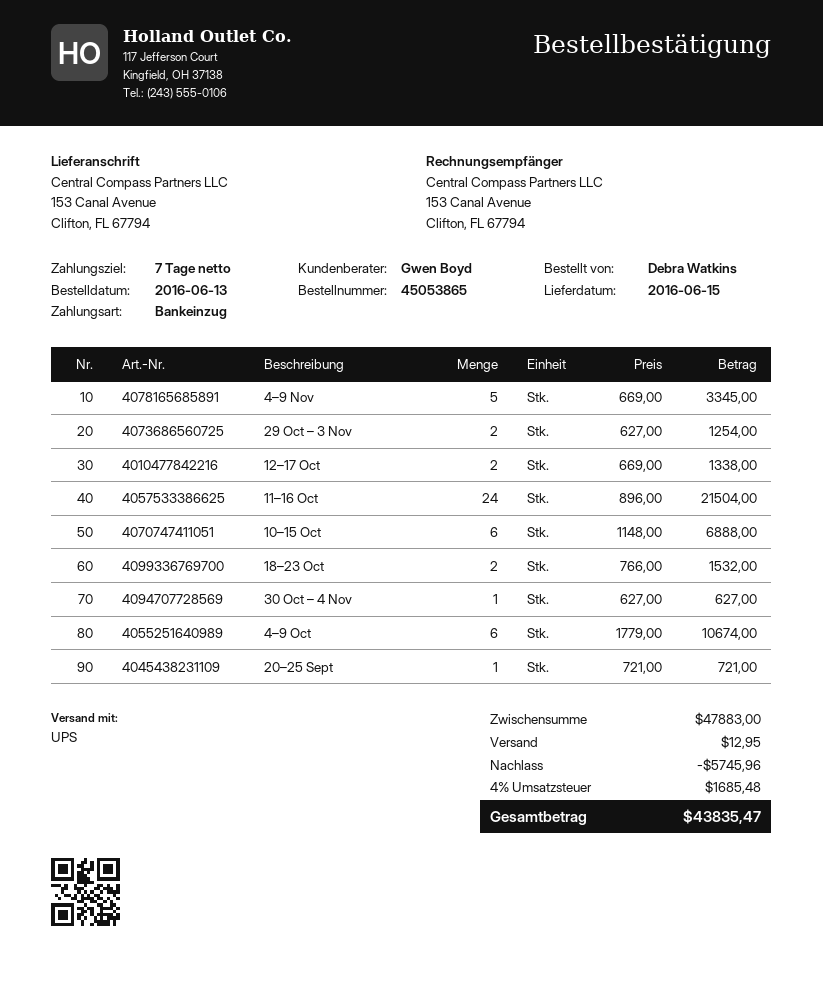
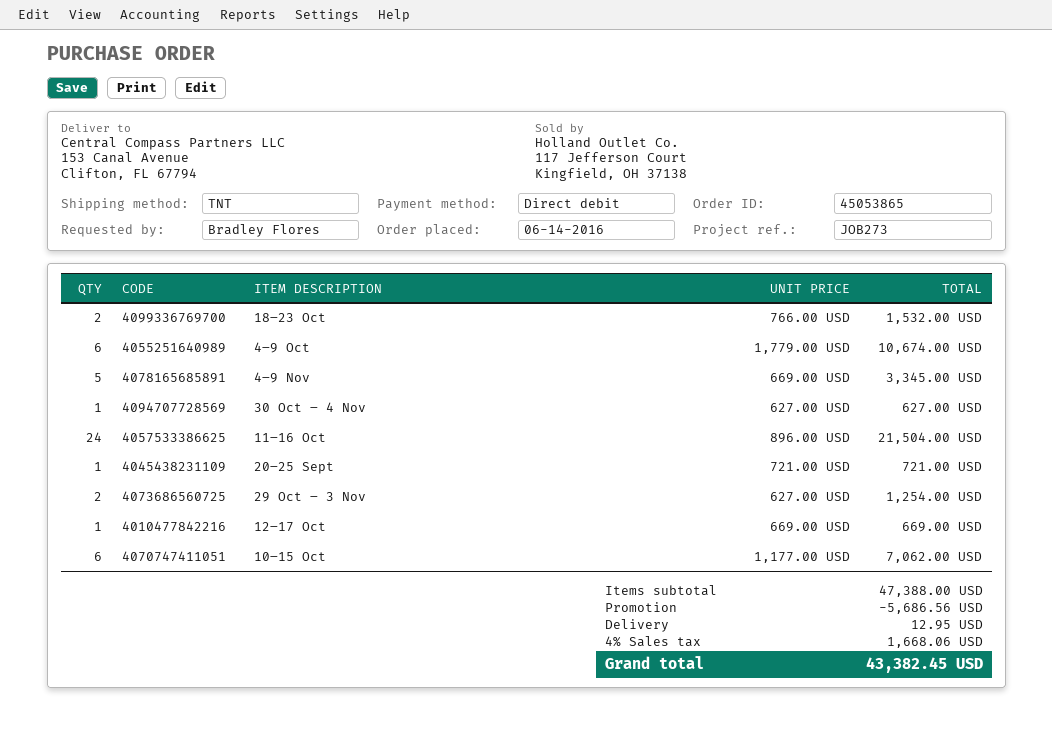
order date: 2016-06-13 -> 2016-06-14
ordered by: Debra Watkins -> Bradley Flores
shipping method: UPS -> TNT
12–17 Oct: 2 x 669.00 = 1338.00 -> 1 x 669.00 = 669.00
10–15 Oct: 6 x 1148.00 = 6888.00 -> 6 x 1177.00 = 7062.00
subtotal: 47883.00 -> 47388.00
discount: 5745.96 -> 5686.56
tax: 4% = 1685.48 -> 4% = 1668.06
total: 43835.47 -> 43382.45

